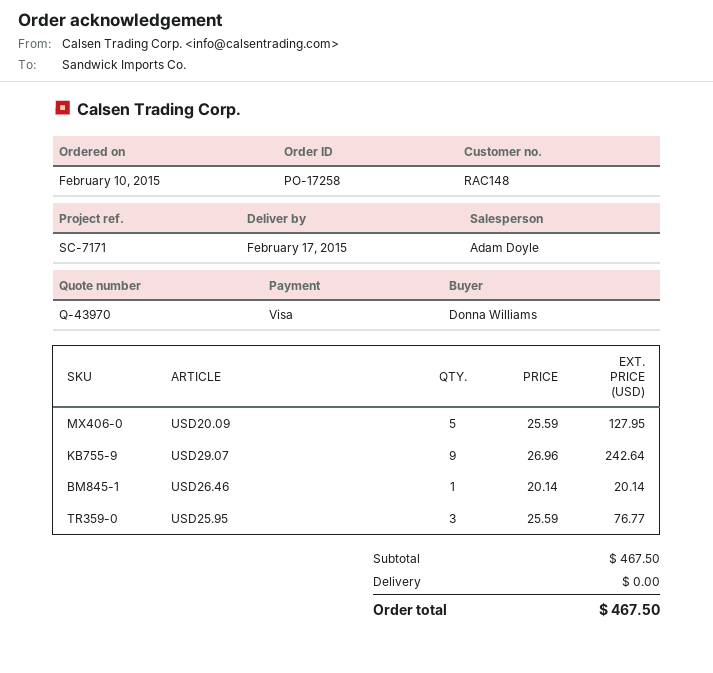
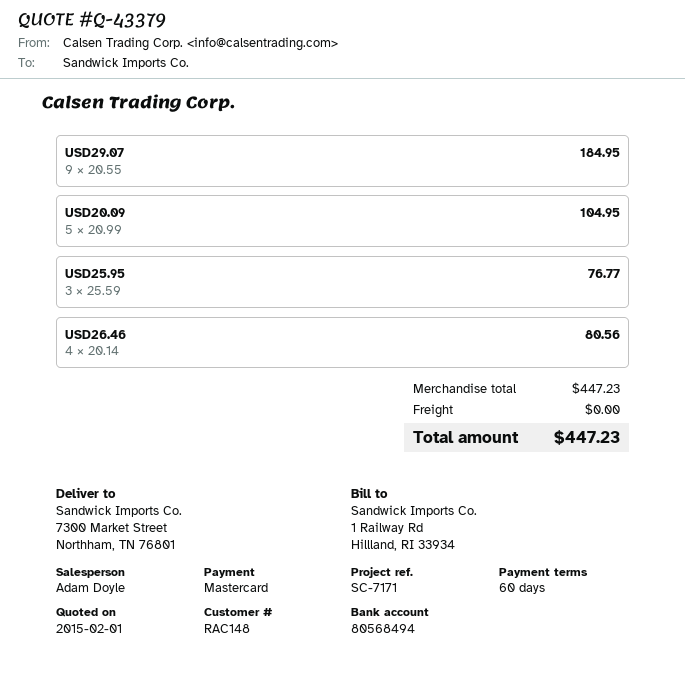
quote number: Q-43970 -> Q-43379
payment method: Visa -> Mastercard
USD20.09: 5 x 25.59 = 127.95 -> 5 x 20.99 = 104.95
USD29.07: 9 x 26.96 = 242.64 -> 9 x 20.55 = 184.95
USD26.46: 1 x 20.14 = 20.14 -> 4 x 20.14 = 80.56
subtotal: 467.50 -> 447.23
total: 467.50 -> 447.23

